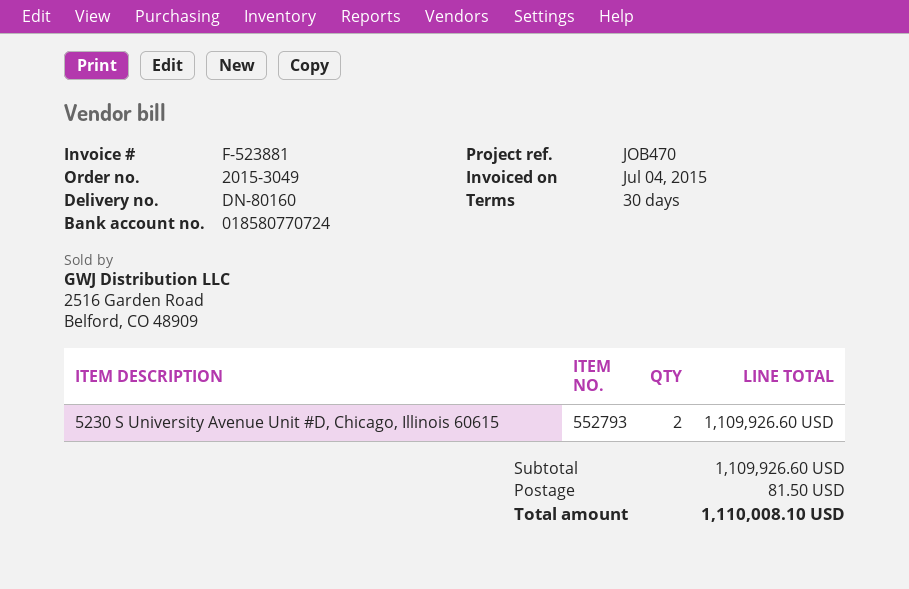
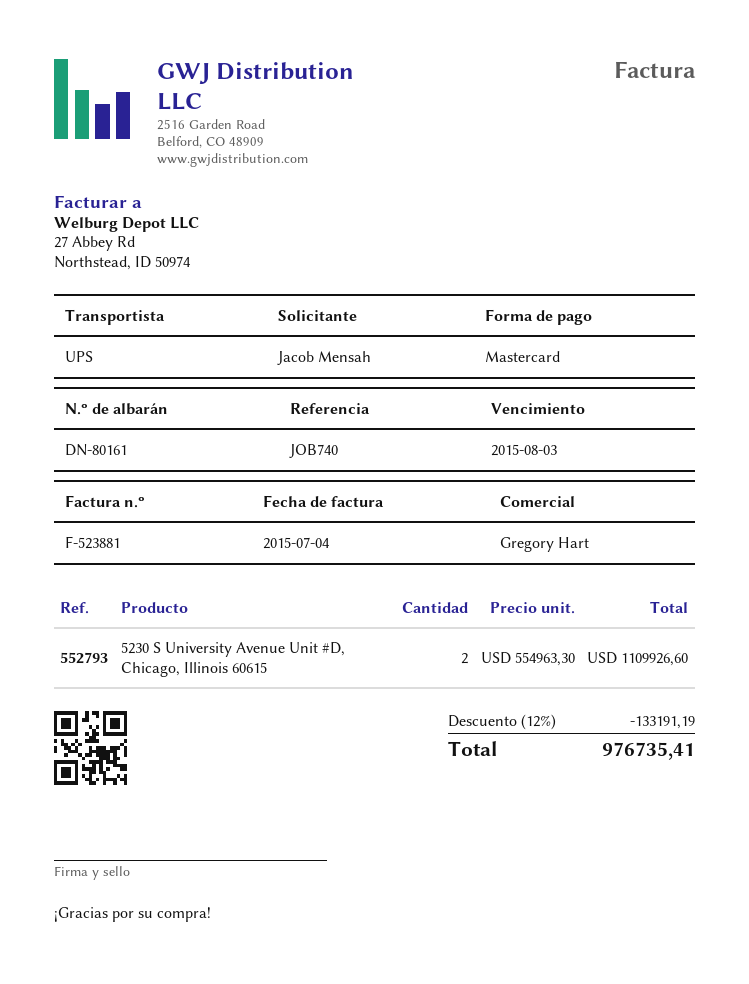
delivery note number: DN-80160 -> DN-80161
reference: JOB470 -> JOB740
discount: none -> 12% = 133191.19
shipping: 81.50 -> none
total: 1110008.10 -> 976735.41

